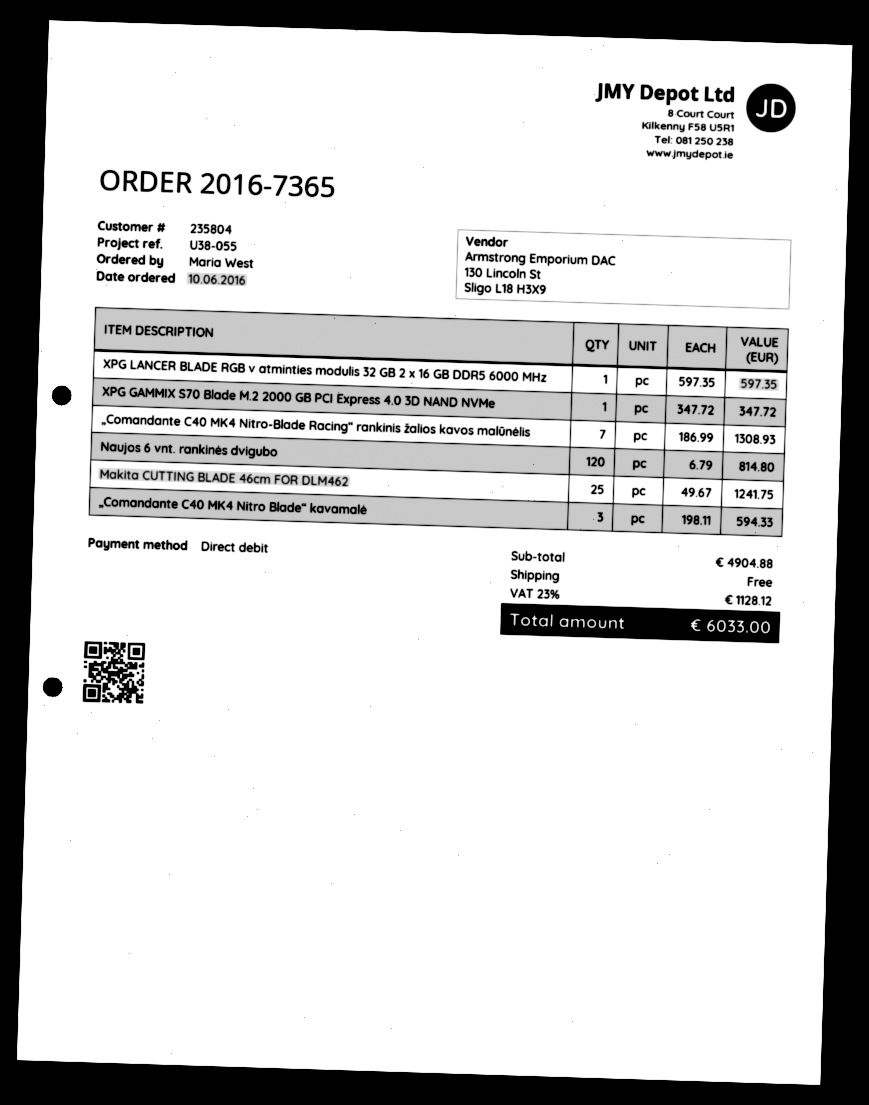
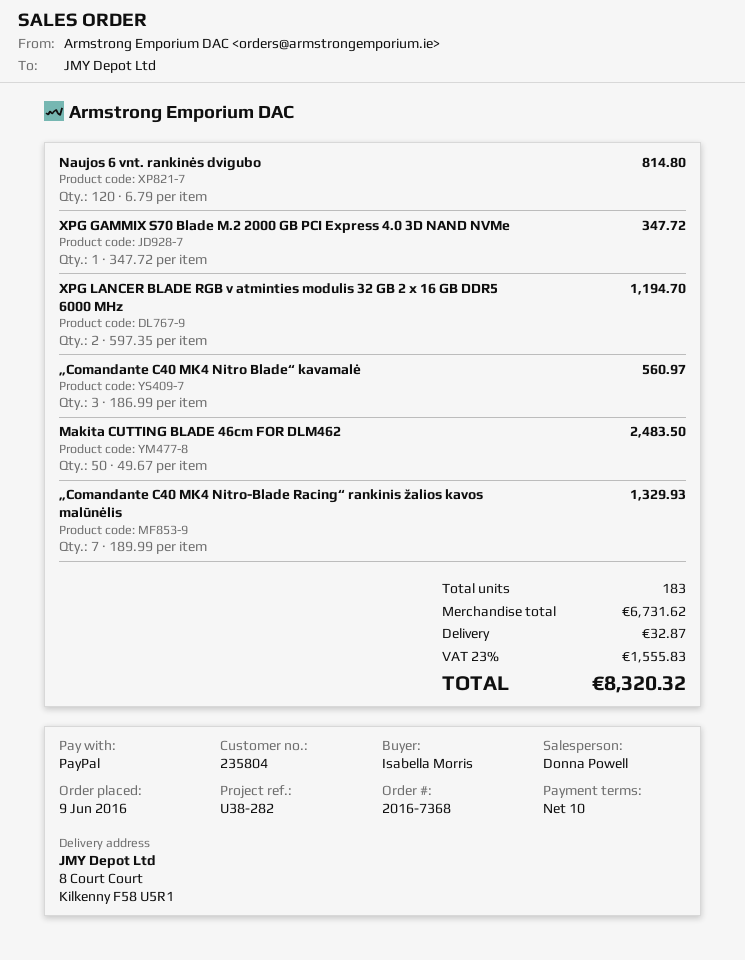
order number: 2016-7365 -> 2016-7368
order date: 2016-06-10 -> 2016-06-09
reference: U38-055 -> U38-282
ordered by: Maria West -> Isabella Morris
payment method: direct debit -> PayPal
XPG LANCER BLADE RGB v atminties modulis 32 GB 2 x 16 GB DDR5 6000 MHz: 1 x 597.35 = 597.35 -> 2 x 597.35 = 1194.70
„Comandante C40 MK4 Nitro-Blade Racing“ rankinis žalios kavos malūnėlis: 7 x 186.99 = 1308.93 -> 7 x 189.99 = 1329.93
Makita CUTTING BLADE 46cm FOR DLM462: 25 x 49.67 = 1241.75 -> 50 x 49.67 = 2483.50
„Comandante C40 MK4 Nitro Blade“ kavamalė: 3 x 198.11 = 594.33 -> 3 x 186.99 = 560.97
subtotal: 4904.88 -> 6731.62
shipping: 0.00 -> 32.87
tax: 23% = 1128.12 -> 23% = 1555.83
total: 6033.00 -> 8320.32

